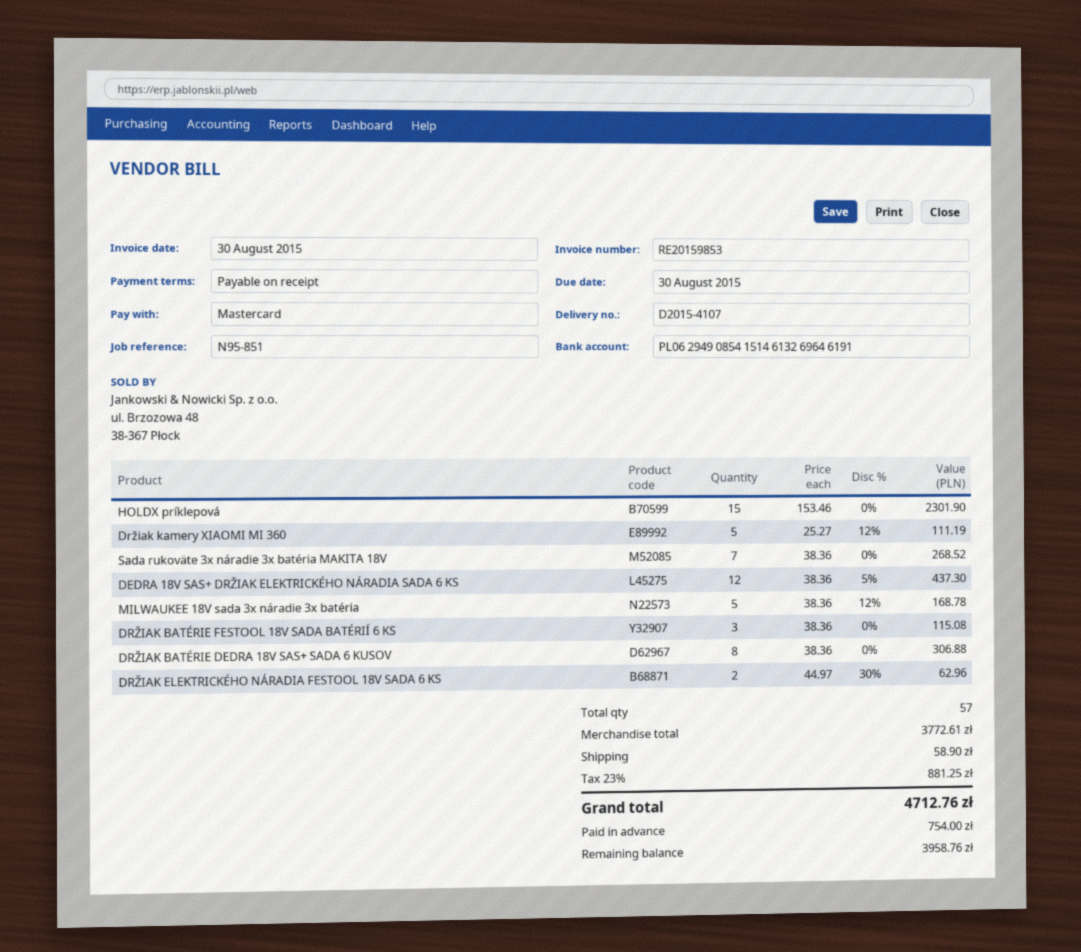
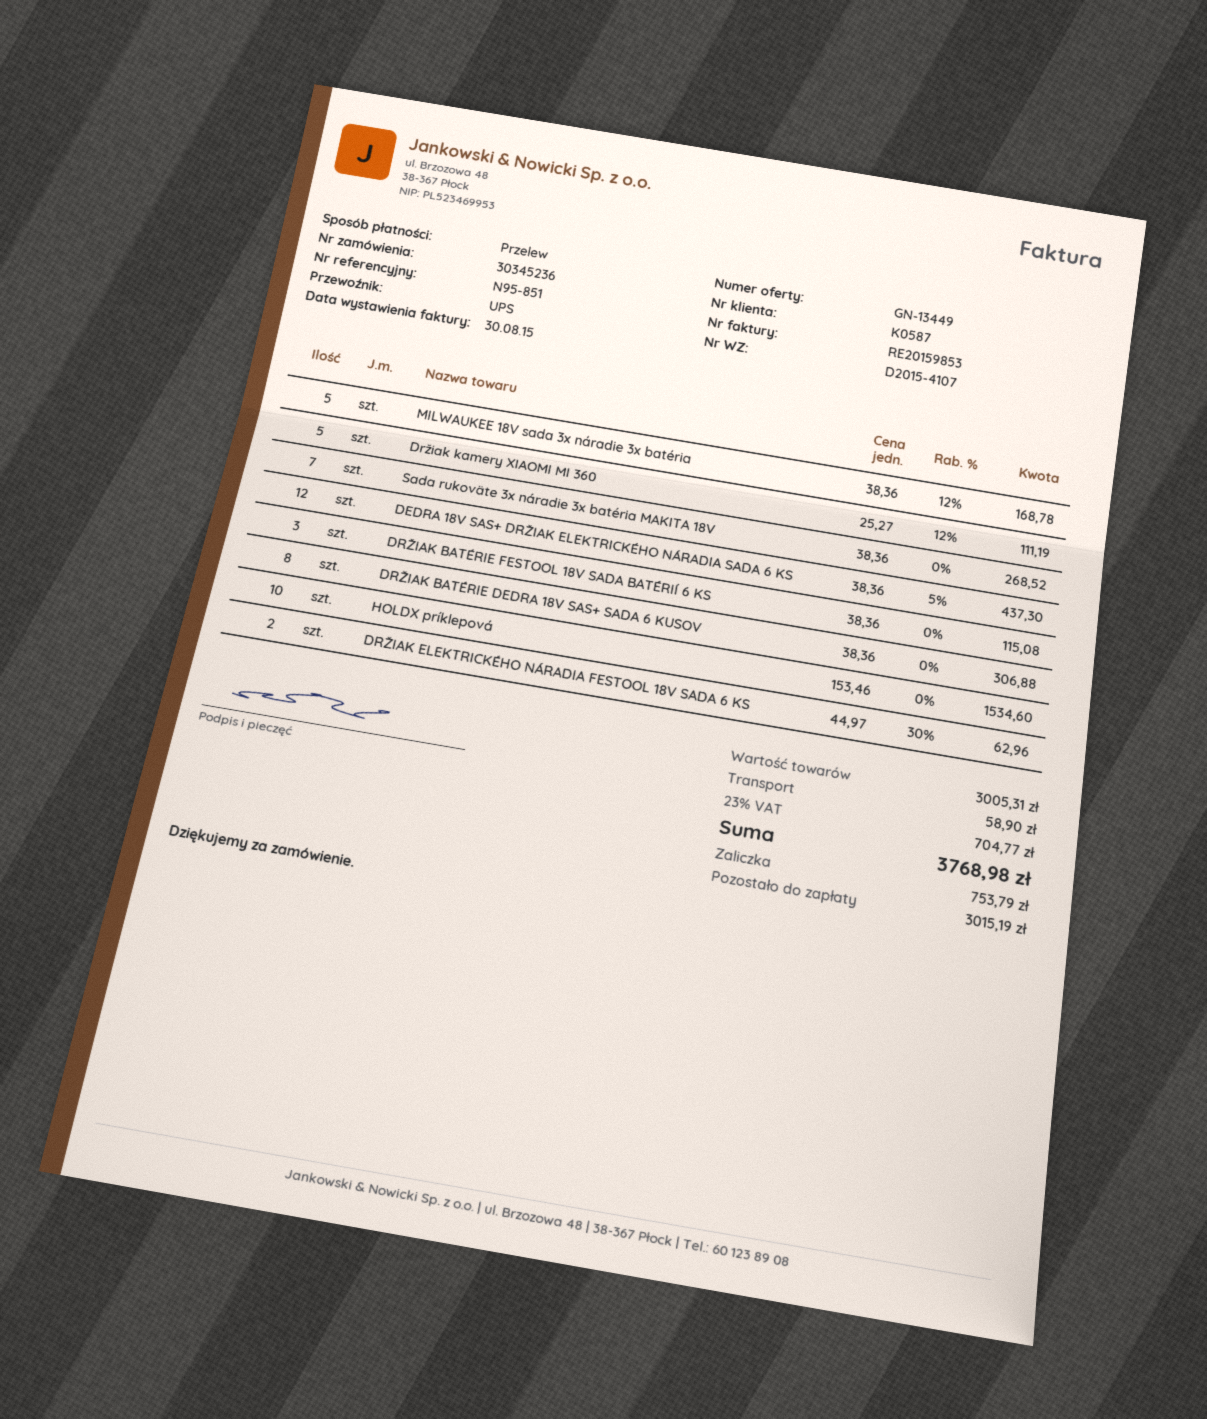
payment method: Mastercard -> bank transfer
HOLDX príklepová: 15 x 153.46 = 2301.90 -> 10 x 153.46 = 1534.60
subtotal: 3772.61 -> 3005.31
tax: 23% = 881.25 -> 23% = 704.77
total: 4712.76 -> 3768.98
deposit: 754.00 -> 753.79
balance: 3958.76 -> 3015.19

